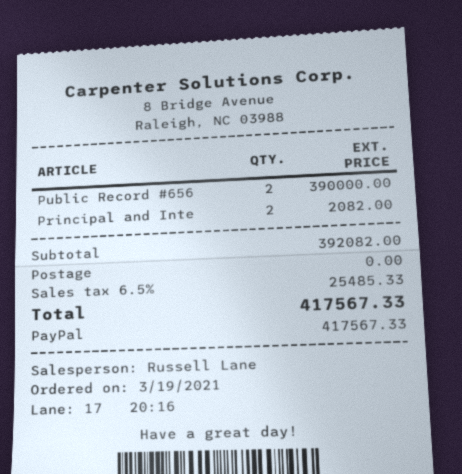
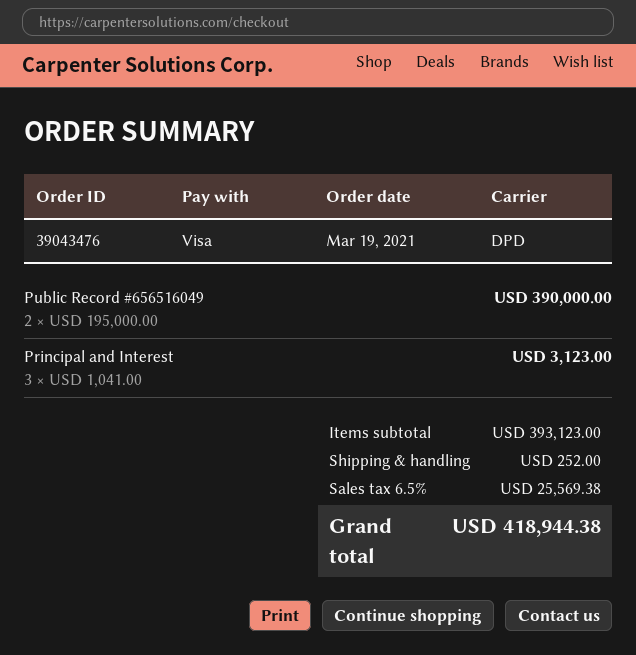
payment method: PayPal -> Visa
Principal and Inte: 2 for 2082.00 -> 3 for 3123.00
subtotal: 392082.00 -> 393123.00
shipping: 0.00 -> 252.00
tax: 6.5% = 25485.33 -> 6.5% = 25569.38
total: 417567.33 -> 418944.38

